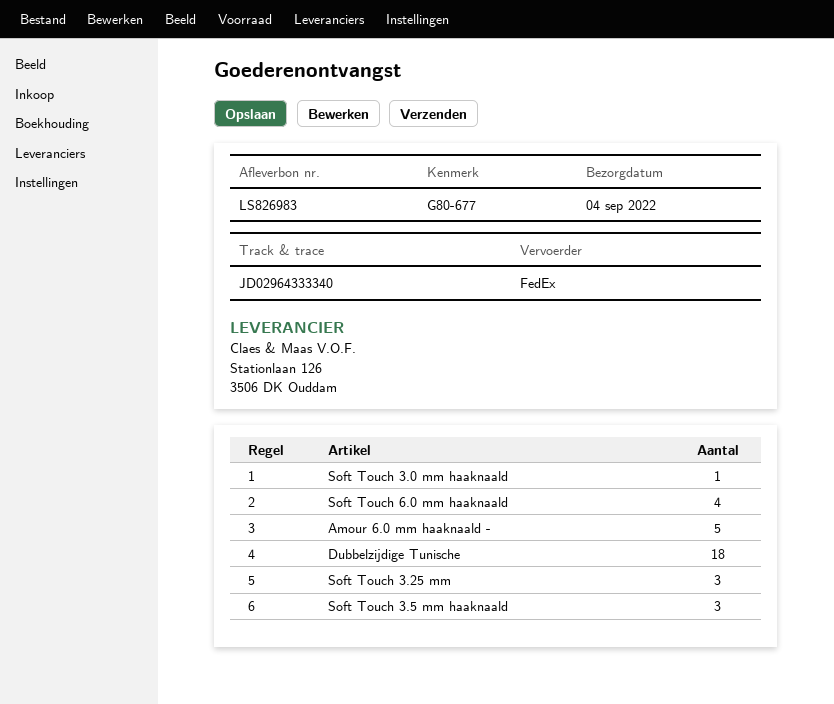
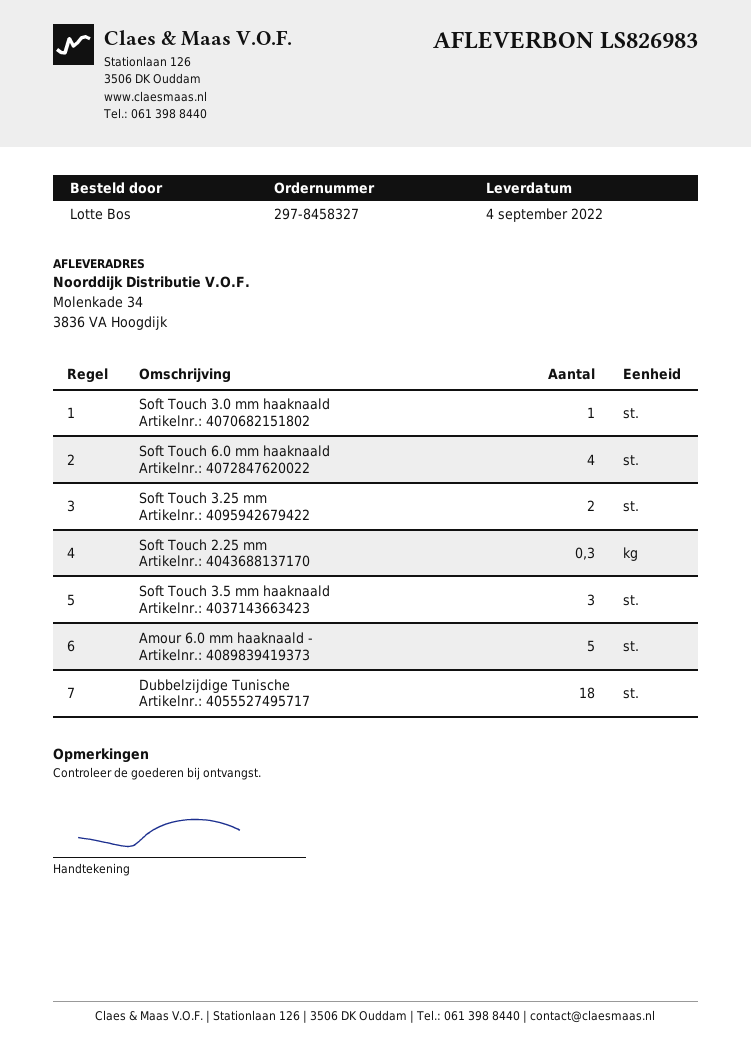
Soft Touch 3.25 mm: 3 -> 2
Soft Touch 2.25 mm: none -> 0.3

